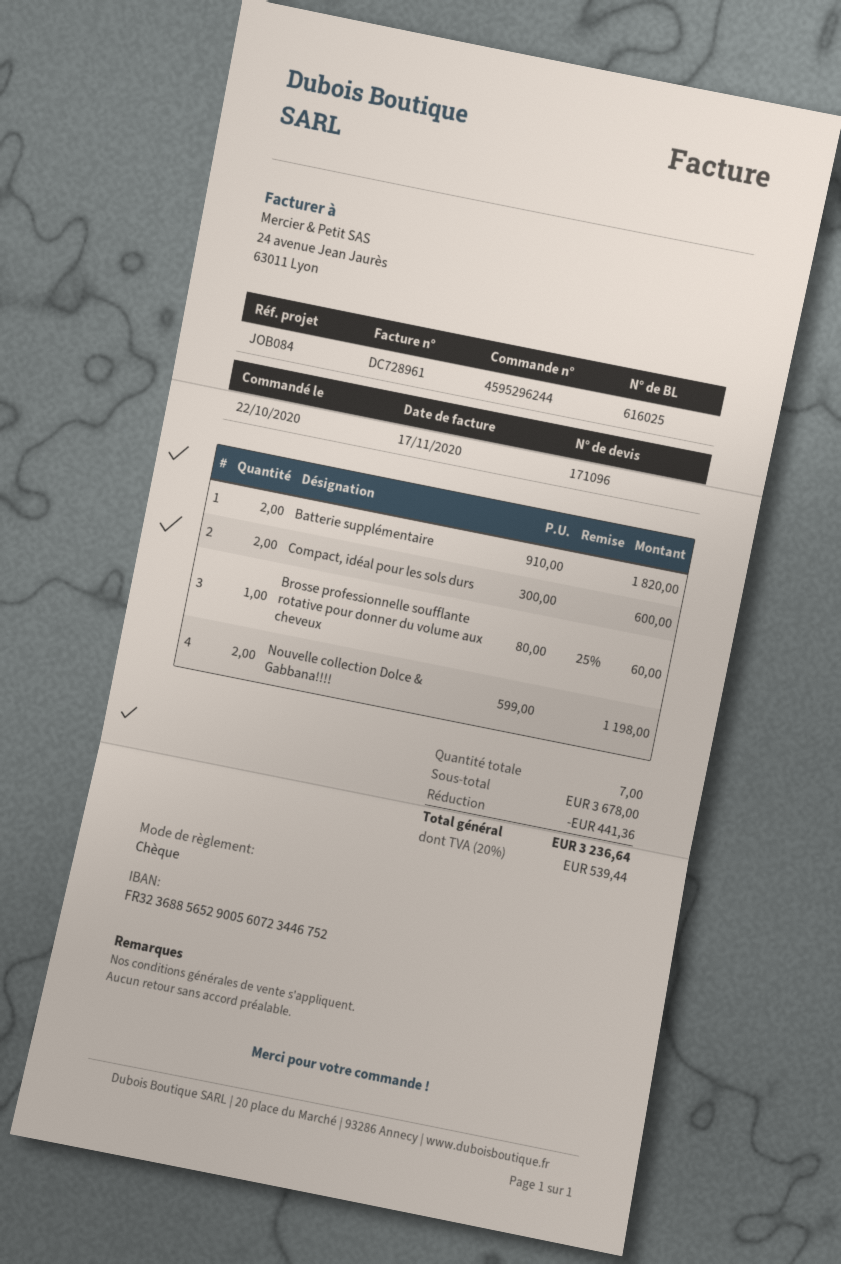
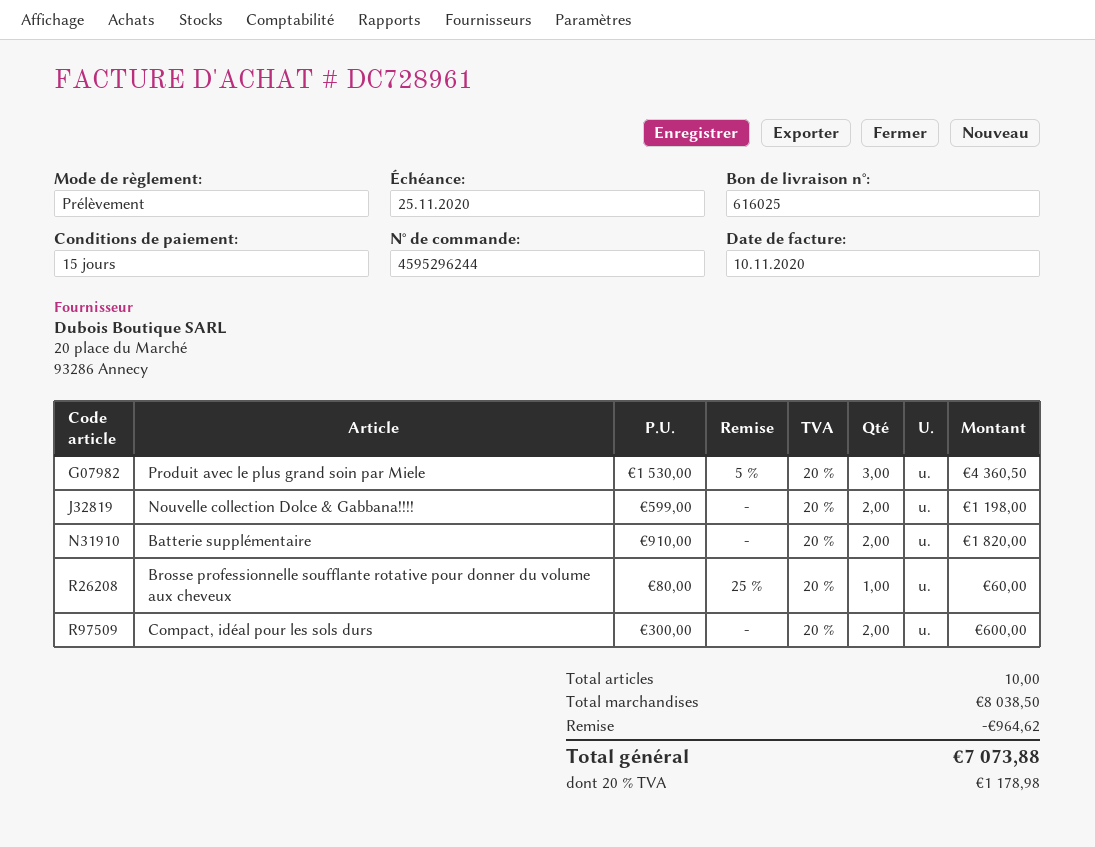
invoice date: 2020-11-17 -> 2020-11-10
payment method: cheque -> direct debit
Produit avec le plus grand soin par Miele: none -> 3 x 1530.00 - 5% = 4360.50
total quantity: 7 -> 10
subtotal: 3678.00 -> 8038.50
discount: 441.36 -> 964.62
tax: 20% = 539.44 -> 20% = 1178.98
total: 3236.64 -> 7073.88

